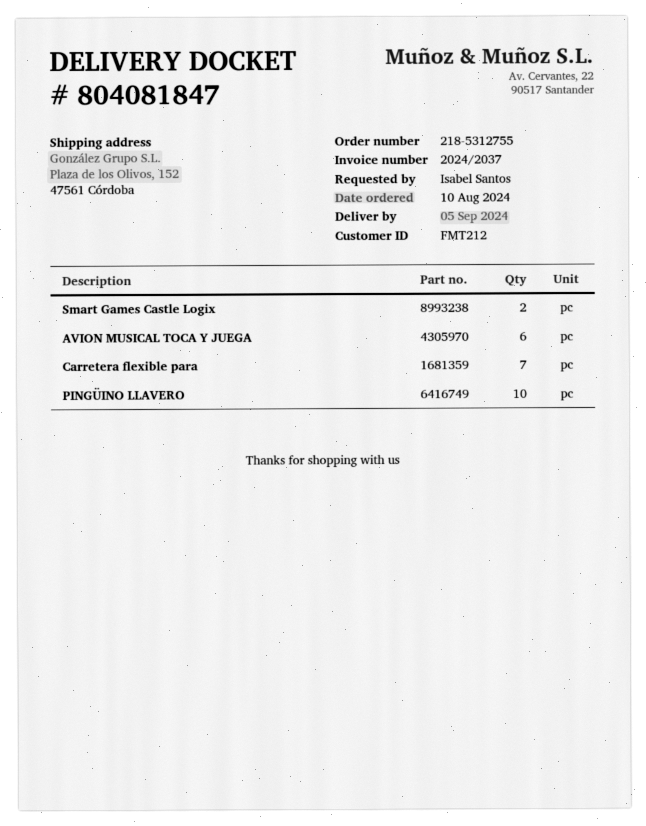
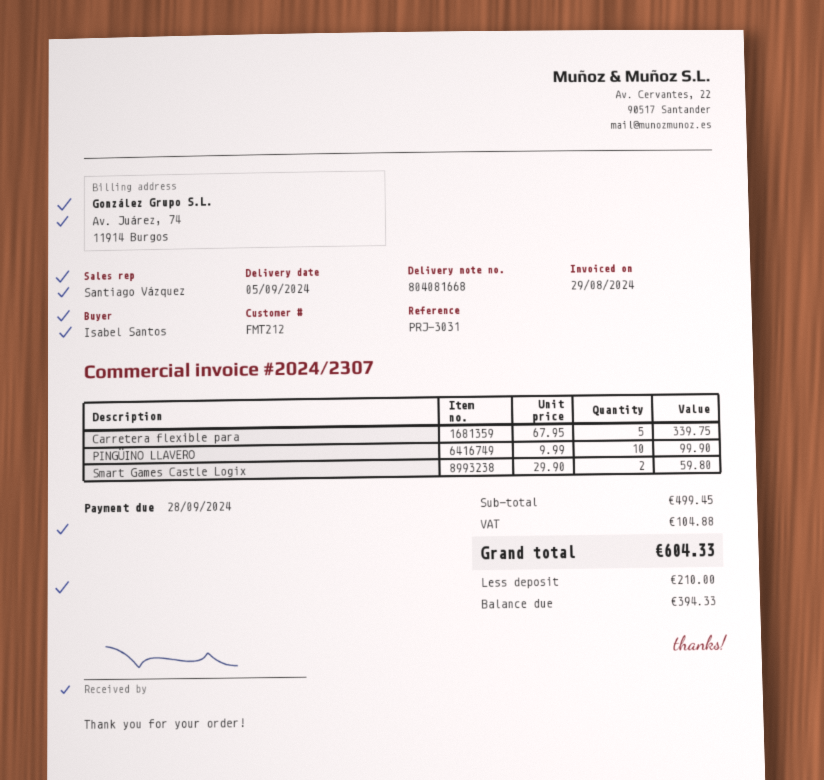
delivery note number: 804081847 -> 804081668
invoice number: 2024/2037 -> 2024/2307
AVION MUSICAL TOCA Y JUEGA: 6 -> none
Carretera flexible para: 7 -> 5

